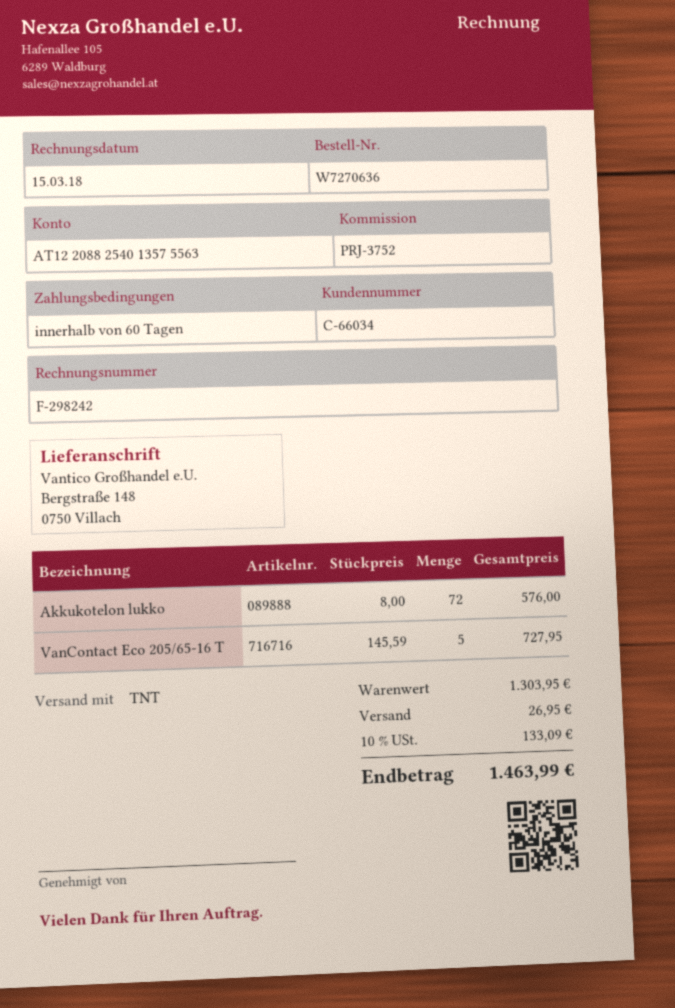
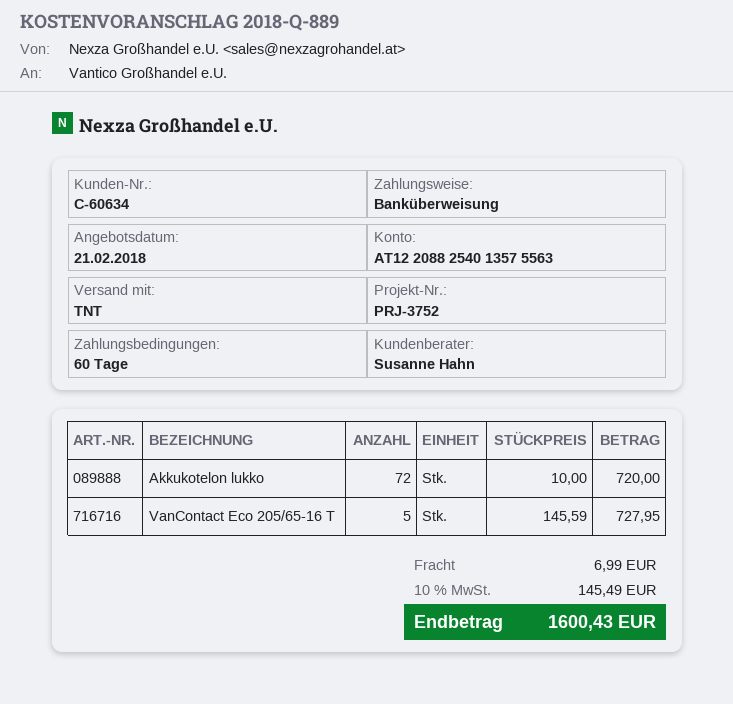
customer number: C-66034 -> C-60634
Akkukotelon lukko: 72 x 8.00 = 576.00 -> 72 x 10.00 = 720.00
shipping: 26.95 -> 6.99
tax: 10% = 133.09 -> 10% = 145.49
total: 1463.99 -> 1600.43

